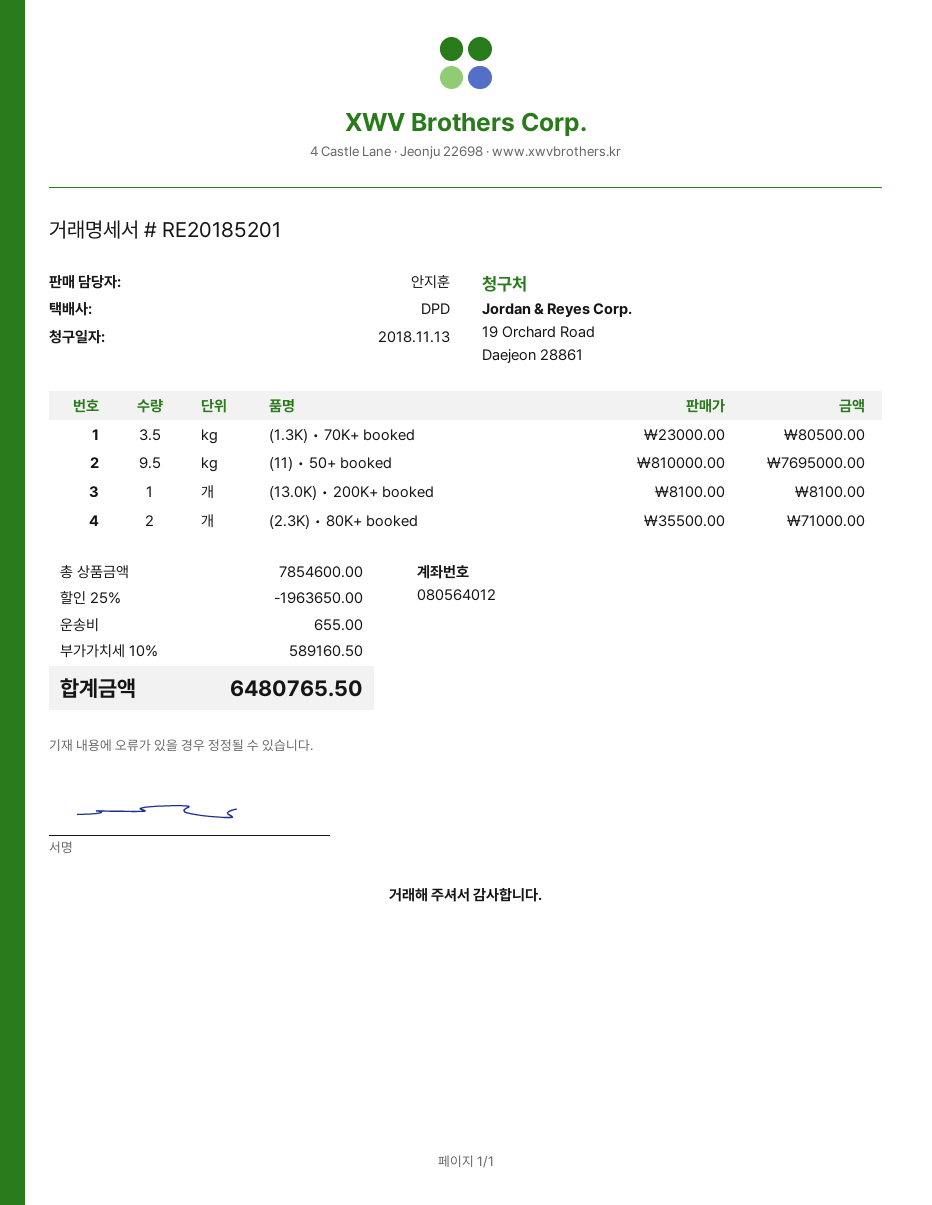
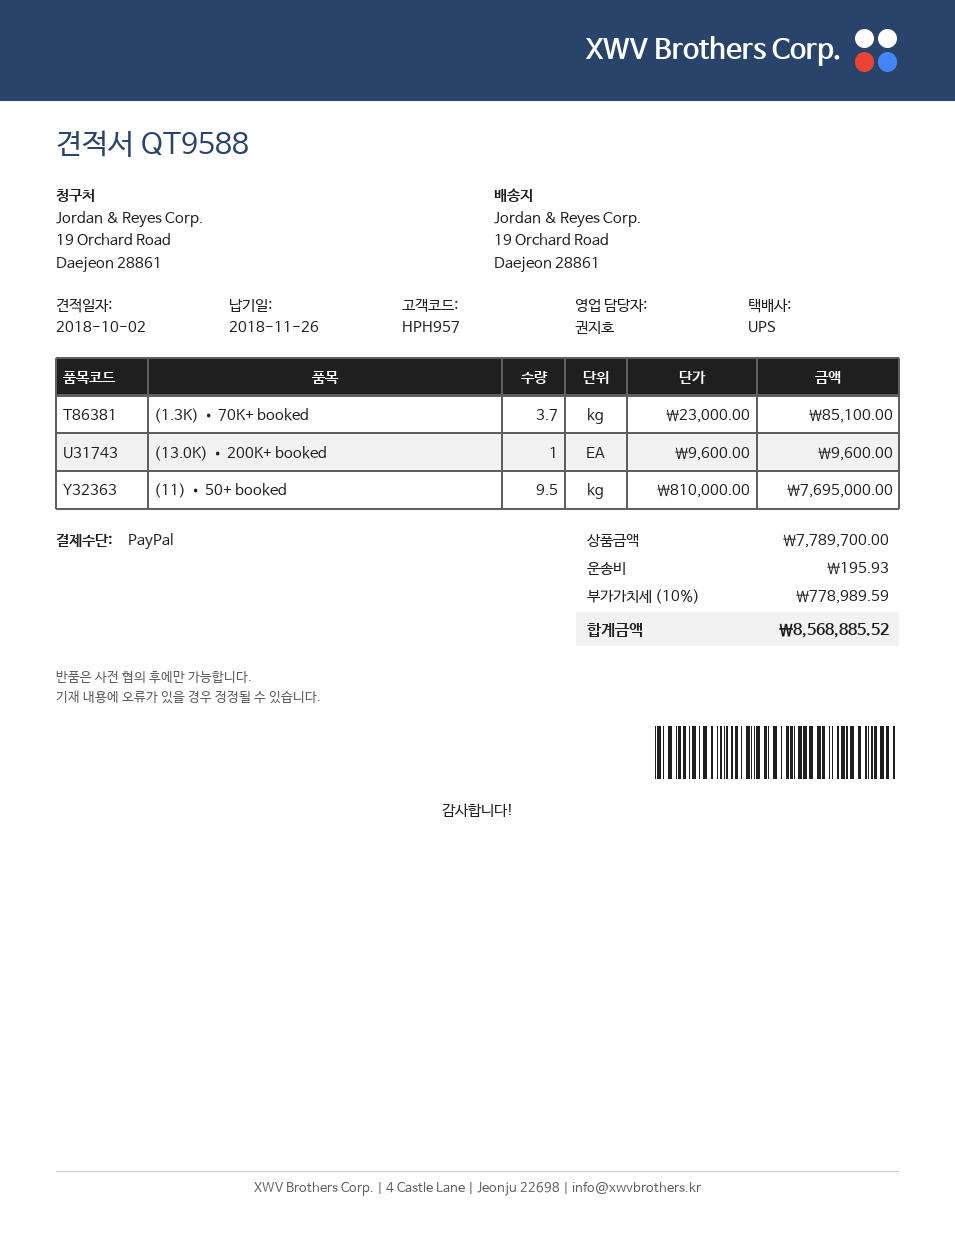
sales rep: 안지훈 -> 권지호
shipping method: DPD -> UPS
(1.3K) • 70K+ booked: 3.5 x 23000.00 = 80500.00 -> 3.7 x 23000.00 = 85100.00
(13.0K) • 200K+ booked: 1 x 8100.00 = 8100.00 -> 1 x 9600.00 = 9600.00
(2.3K) • 80K+ booked: 2 x 35500.00 = 71000.00 -> none
subtotal: 7854600.00 -> 7789700.00
discount: 25% = 1963650.00 -> none
shipping: 655.00 -> 195.93
tax: 10% = 589160.50 -> 10% = 778989.59
total: 6480765.50 -> 8568885.52

